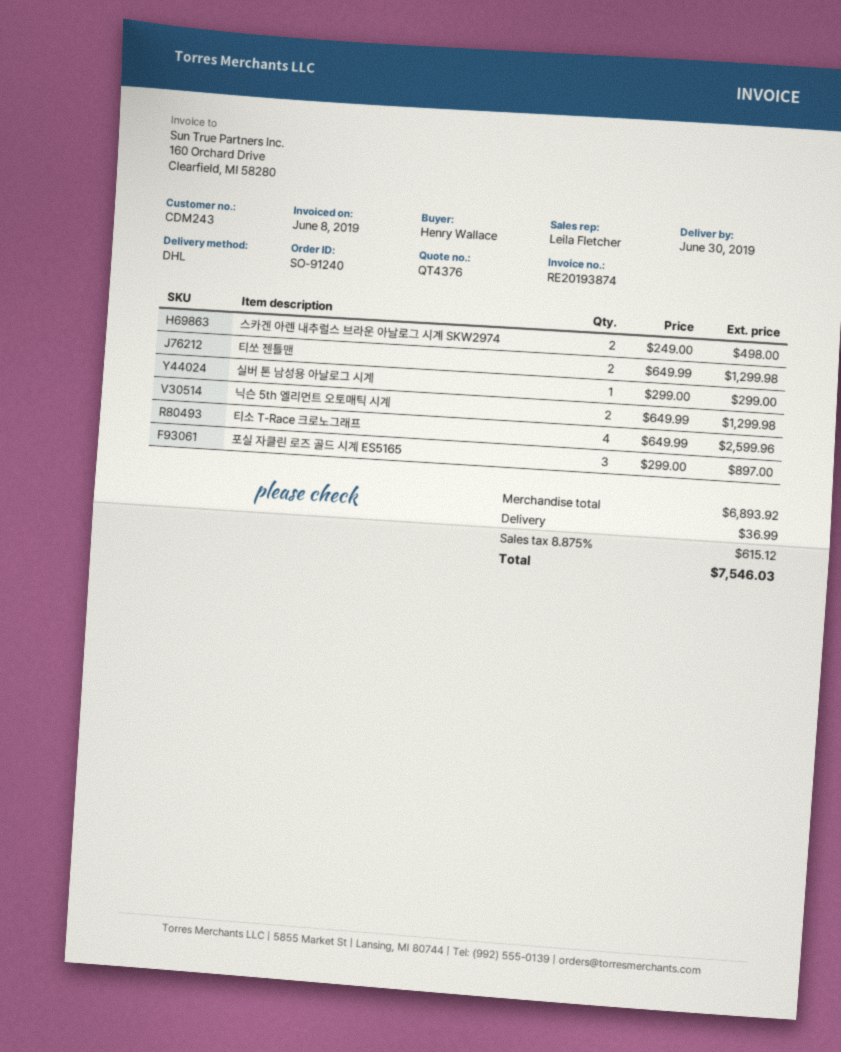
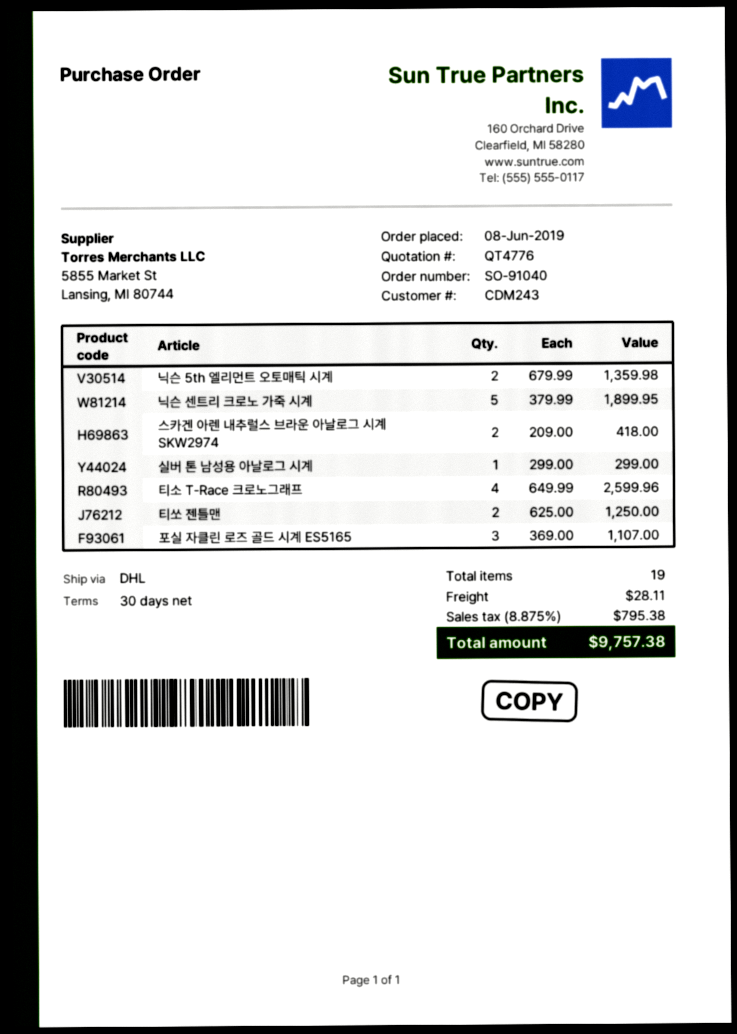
quote number: QT4376 -> QT4776
order number: SO-91240 -> SO-91040
스카겐 아렌 내추럴스 브라운 아날로그 시계 SKW2974: 2 x 249.00 = 498.00 -> 2 x 209.00 = 418.00
티쏘 젠틀맨: 2 x 649.99 = 1299.98 -> 2 x 625.00 = 1250.00
닉슨 5th 엘리먼트 오토매틱 시계: 2 x 649.99 = 1299.98 -> 2 x 679.99 = 1359.98
포실 자클린 로즈 골드 시계 ES5165: 3 x 299.00 = 897.00 -> 3 x 369.00 = 1107.00
닉슨 센트리 크로노 가죽 시계: none -> 5 x 379.99 = 1899.95
shipping: 36.99 -> 28.11
tax: 8.875% = 615.12 -> 8.875% = 795.38
total: 7546.03 -> 9757.38

